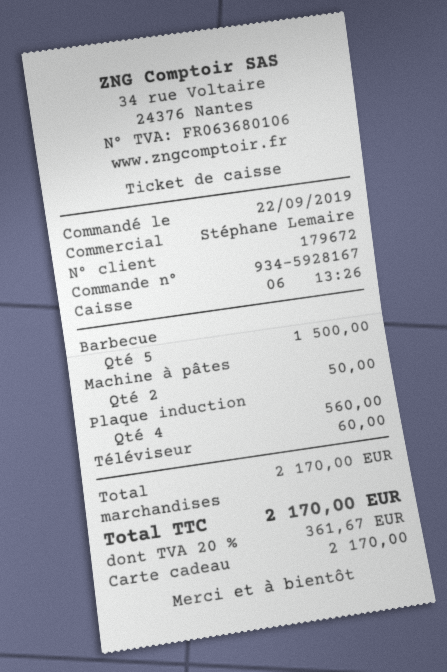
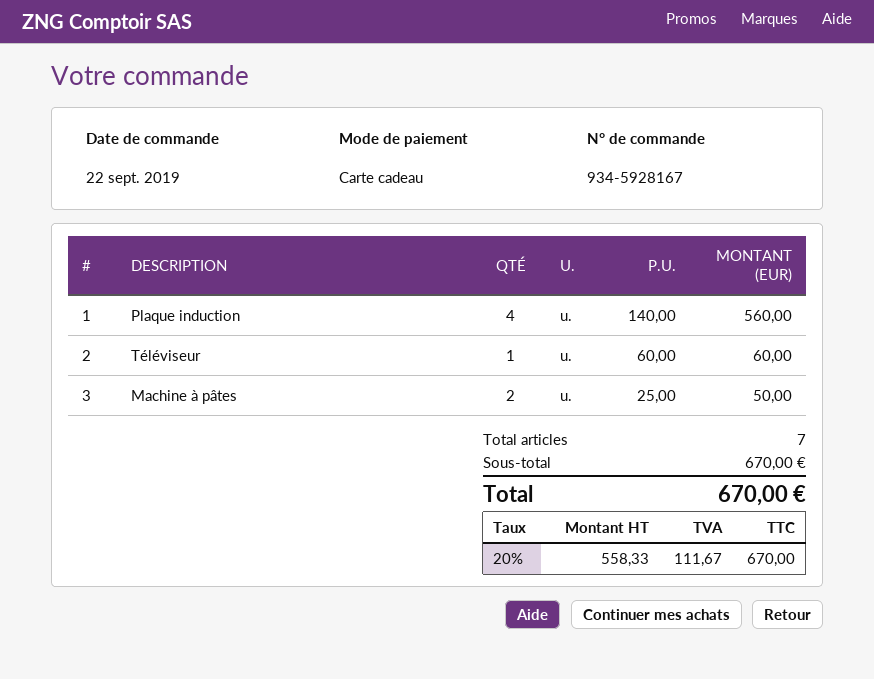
Barbecue: 5 for 1500.00 -> none
subtotal: 2170.00 -> 670.00
tax: 20% = 361.67 -> 20% = 111.67
total: 2170.00 -> 670.00

